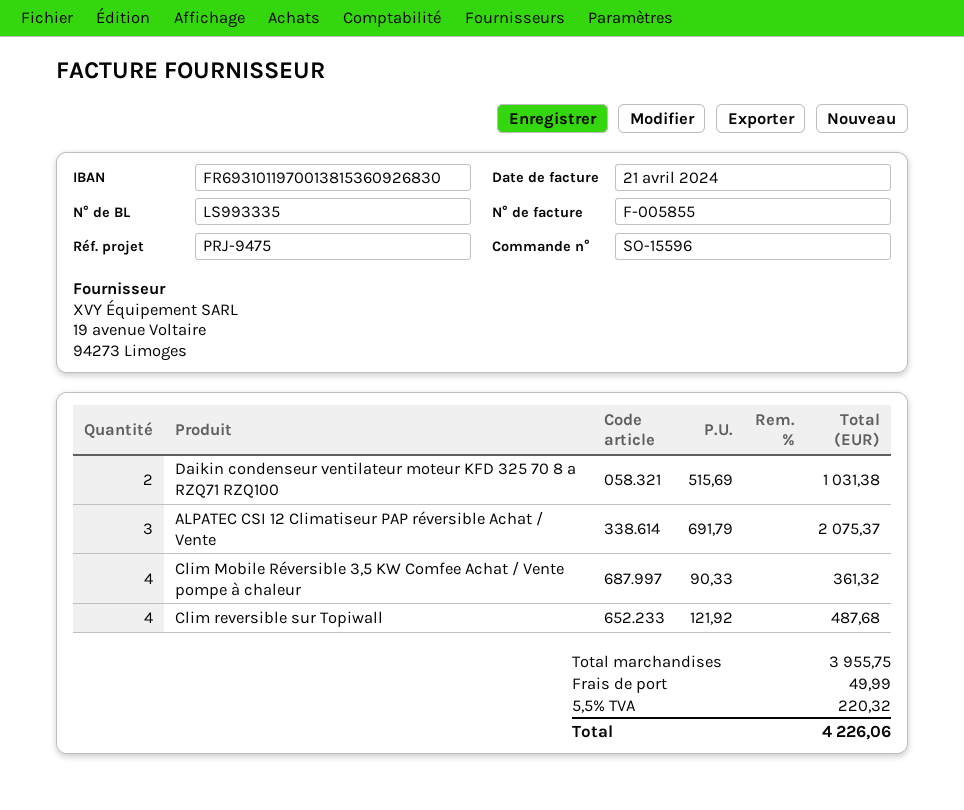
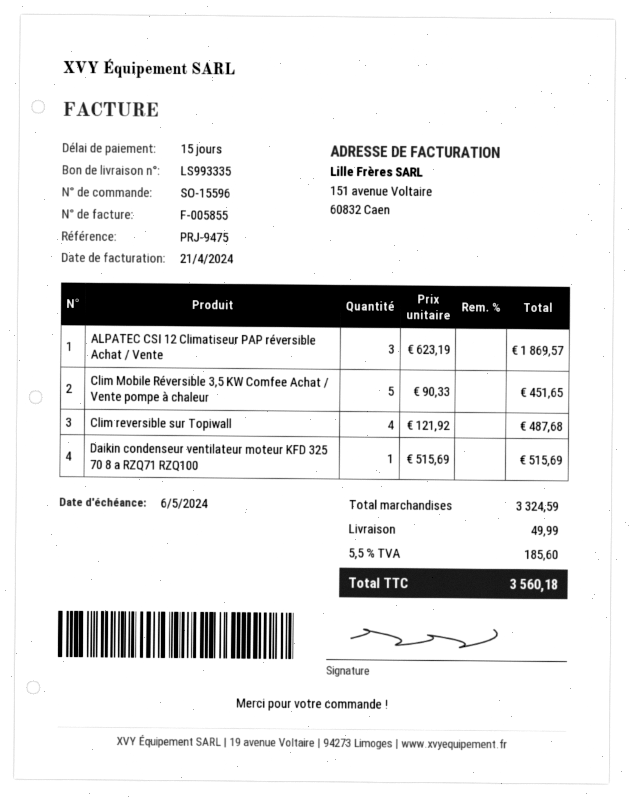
Daikin condenseur ventilateur moteur KFD 325 70 8 a RZQ71 RZQ100: 2 x 515.69 = 1031.38 -> 1 x 515.69 = 515.69
ALPATEC CSI 12 Climatiseur PAP réversible Achat / Vente: 3 x 691.79 = 2075.37 -> 3 x 623.19 = 1869.57
Clim Mobile Réversible 3,5 KW Comfee Achat / Vente pompe à chaleur: 4 x 90.33 = 361.32 -> 5 x 90.33 = 451.65
subtotal: 3955.75 -> 3324.59
tax: 5.5% = 220.32 -> 5.5% = 185.60
total: 4226.06 -> 3560.18

